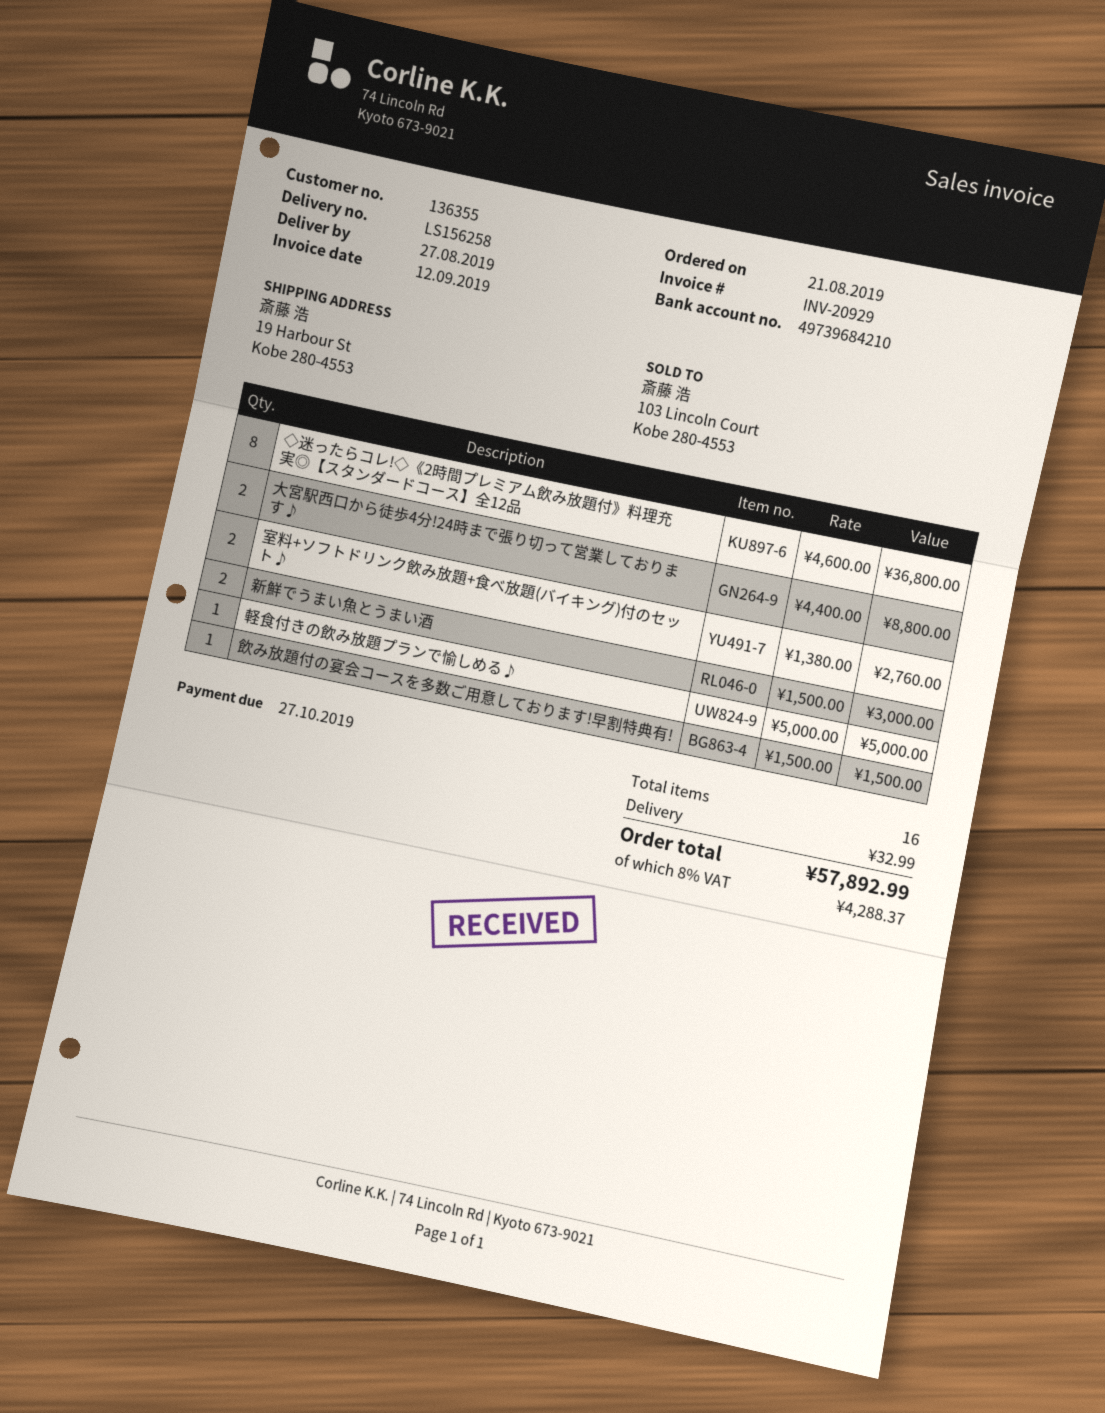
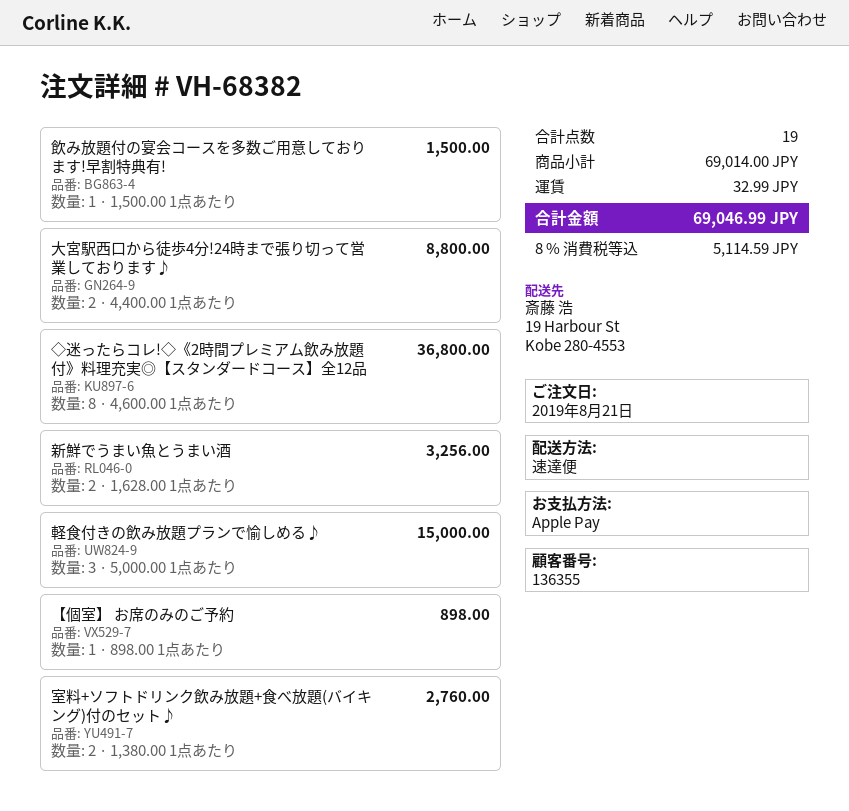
新鮮でうまい魚とうまい酒: 2 x 1500.00 = 3000.00 -> 2 x 1628.00 = 3256.00
軽食付きの飲み放題プランで愉しめる♪: 1 x 5000.00 = 5000.00 -> 3 x 5000.00 = 15000.00
【個室】 お席のみのご予約: none -> 1 x 898.00 = 898.00
total quantity: 16 -> 19
tax: 8% = 4288.37 -> 8% = 5114.59
total: 57892.99 -> 69046.99

